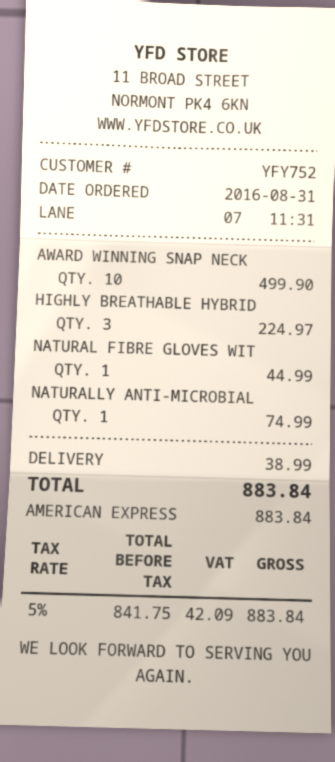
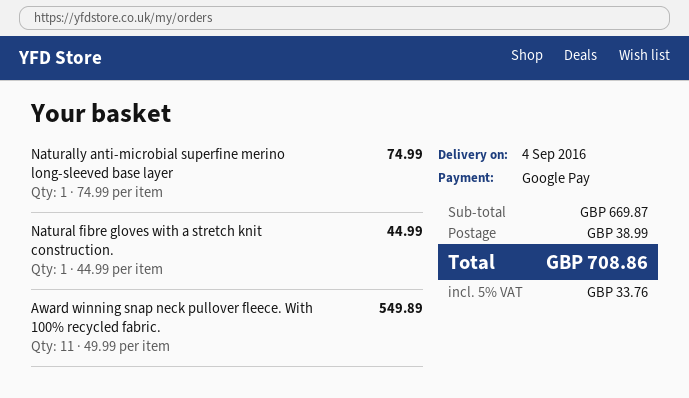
payment method: American Express -> Google Pay
AWARD WINNING SNAP NECK: 10 for 499.90 -> 11 for 549.89
HIGHLY BREATHABLE HYBRID: 3 for 224.97 -> none
tax: 5% = 42.09 -> 5% = 33.76
total: 883.84 -> 708.86

